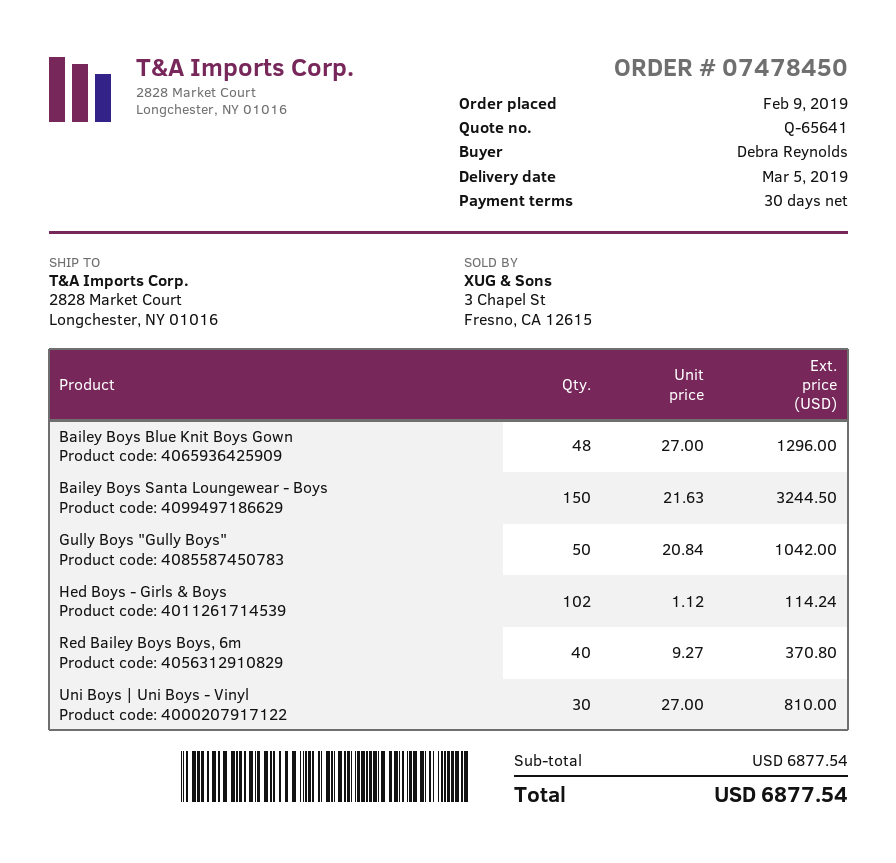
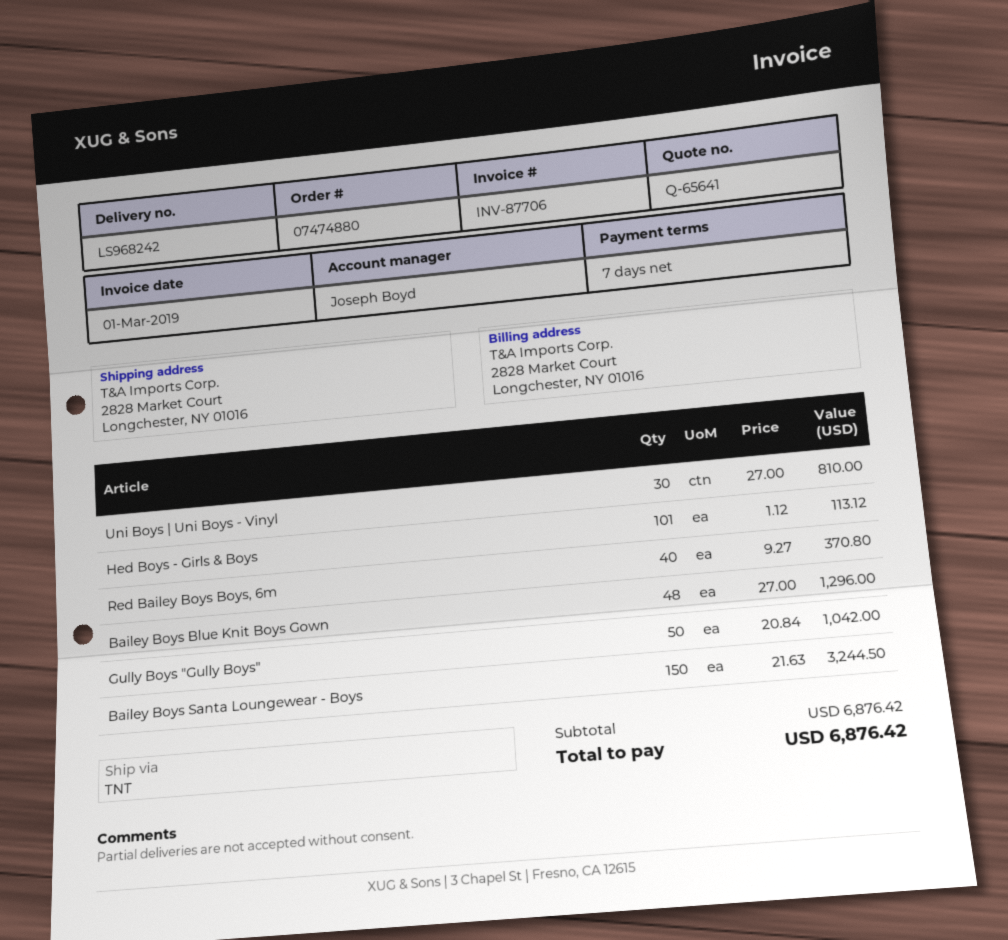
order number: 07478450 -> 07474880
payment terms: 30 days -> 7 days
Hed Boys - Girls & Boys: 102 x 1.12 = 114.24 -> 101 x 1.12 = 113.12
subtotal: 6877.54 -> 6876.42
total: 6877.54 -> 6876.42

